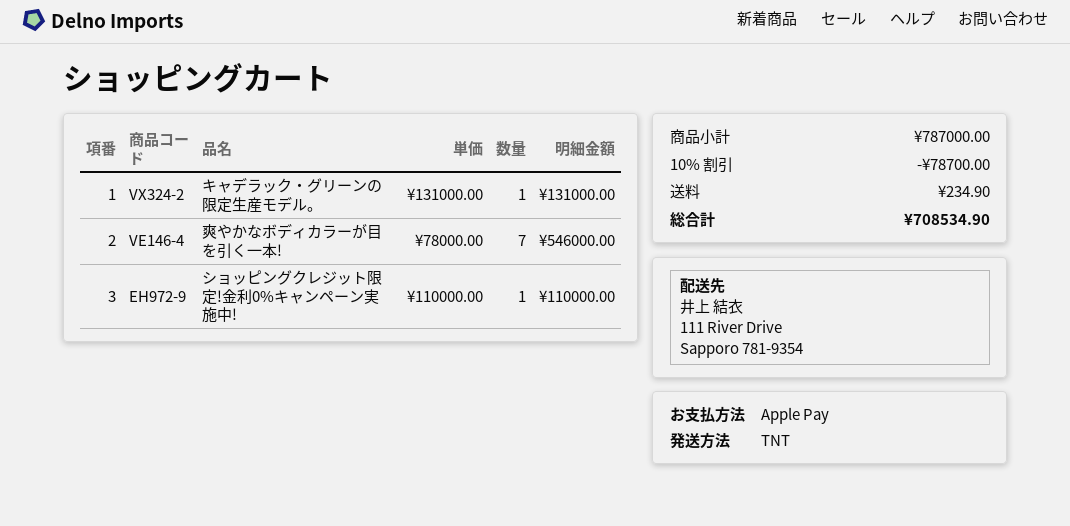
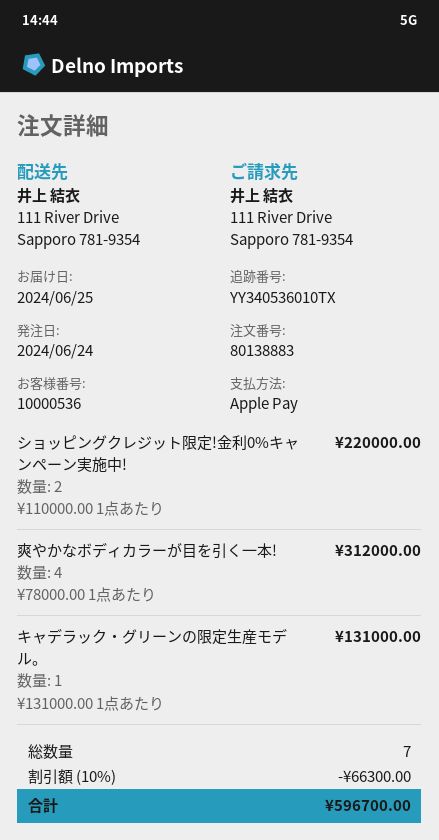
爽やかなボディカラーが目を引く一本!: 7 x 78000.00 = 546000.00 -> 4 x 78000.00 = 312000.00
ショッピングクレジット限定!金利0%キャンペーン実施中!: 1 x 110000.00 = 110000.00 -> 2 x 110000.00 = 220000.00
discount: 10% = 78700.00 -> 10% = 66300.00
shipping: 234.90 -> none
total: 708534.90 -> 596700.00

